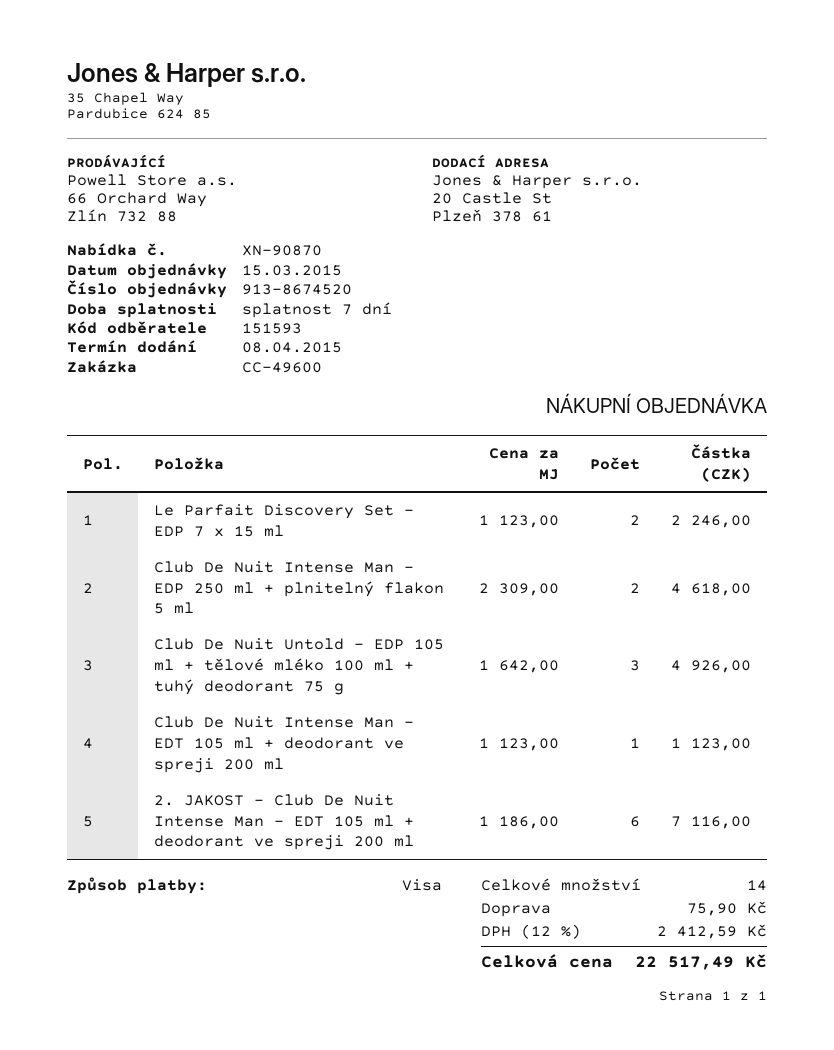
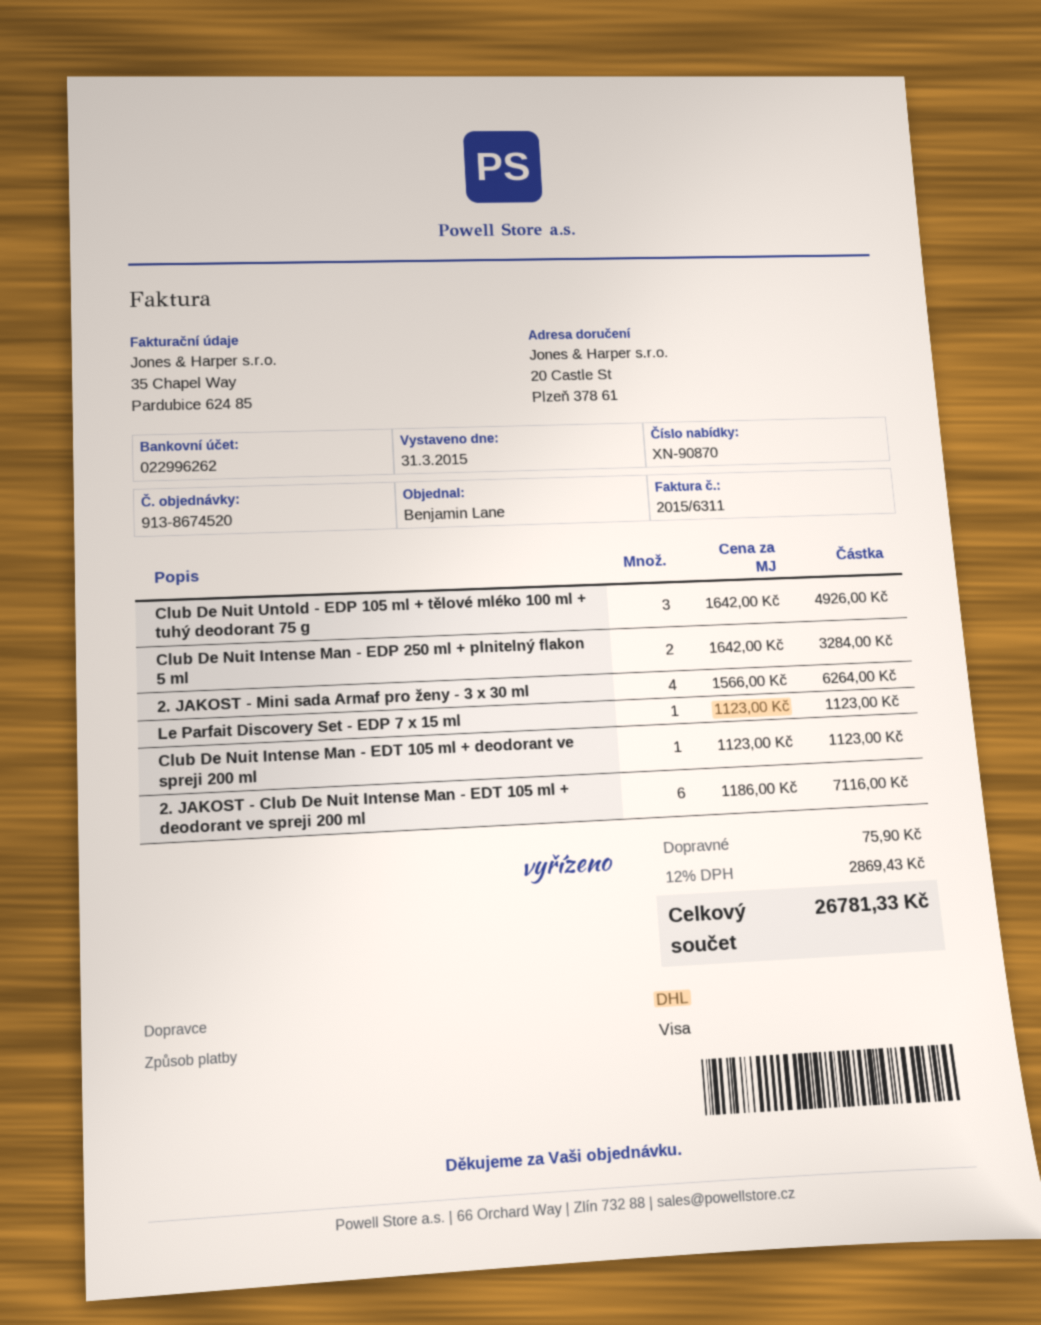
Le Parfait Discovery Set - EDP 7 x 15 ml: 2 x 1123.00 = 2246.00 -> 1 x 1123.00 = 1123.00
Club De Nuit Intense Man - EDP 250 ml + plnitelný flakon 5 ml: 2 x 2309.00 = 4618.00 -> 2 x 1642.00 = 3284.00
2. JAKOST - Mini sada Armaf pro ženy - 3 x 30 ml: none -> 4 x 1566.00 = 6264.00
tax: 12% = 2412.59 -> 12% = 2869.43
total: 22517.49 -> 26781.33

